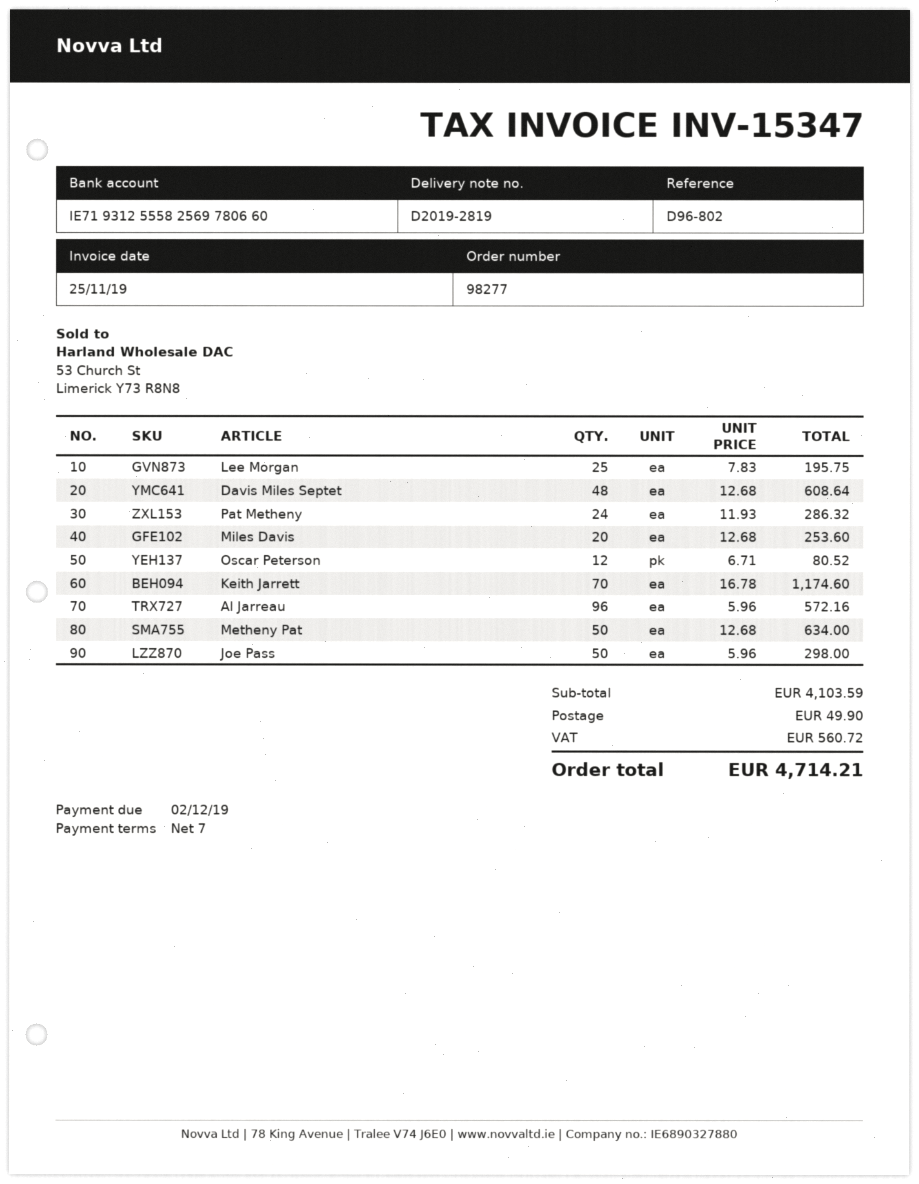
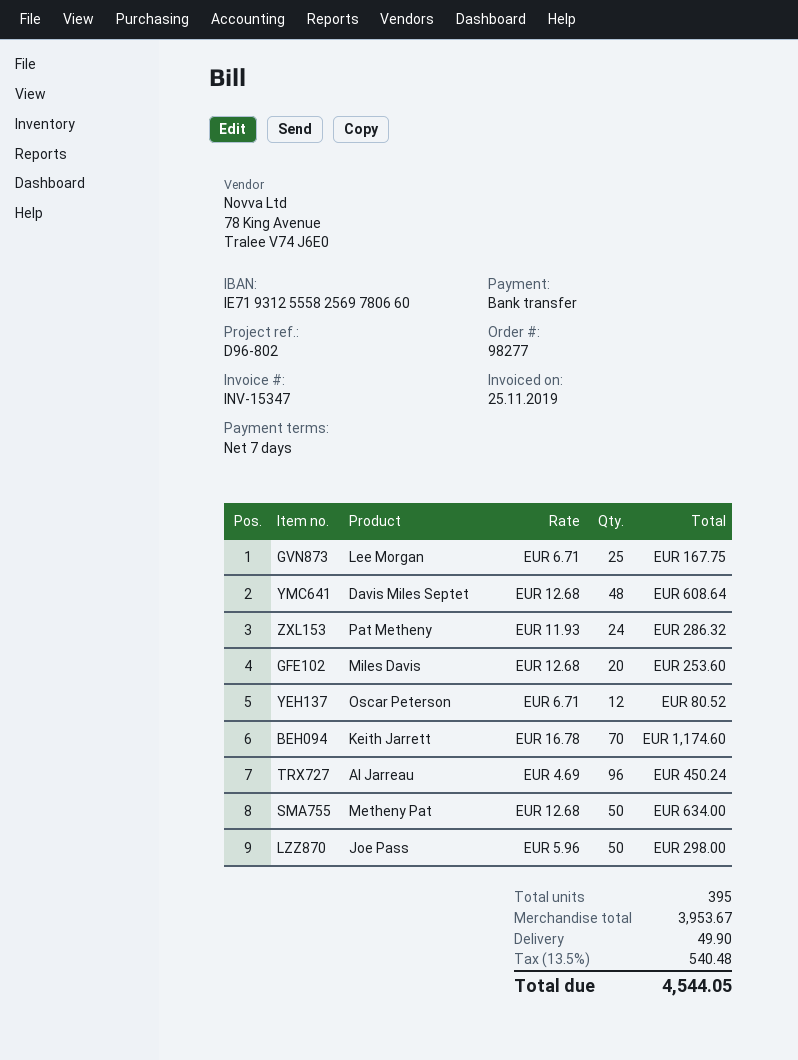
Lee Morgan: 25 x 7.83 = 195.75 -> 25 x 6.71 = 167.75
Al Jarreau: 96 x 5.96 = 572.16 -> 96 x 4.69 = 450.24
subtotal: 4103.59 -> 3953.67
tax: 560.72 -> 540.48
total: 4714.21 -> 4544.05

